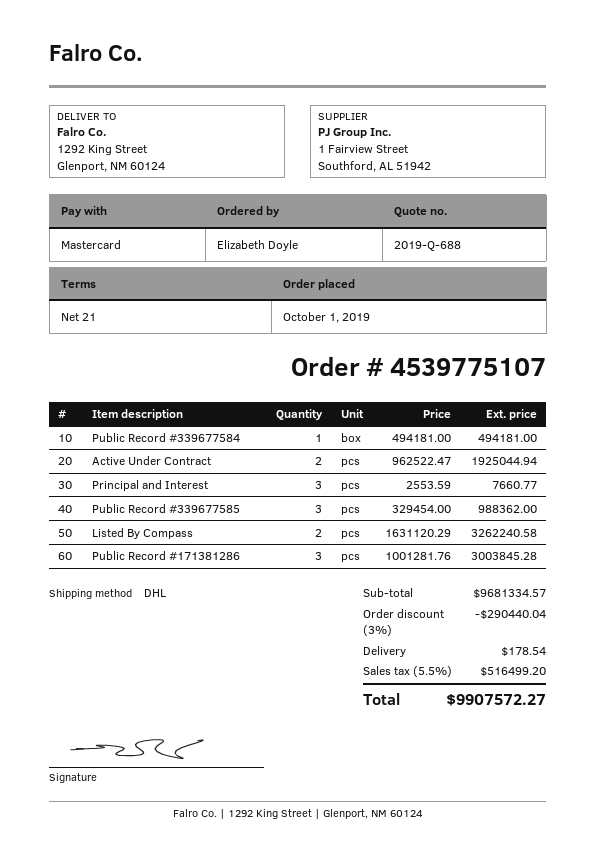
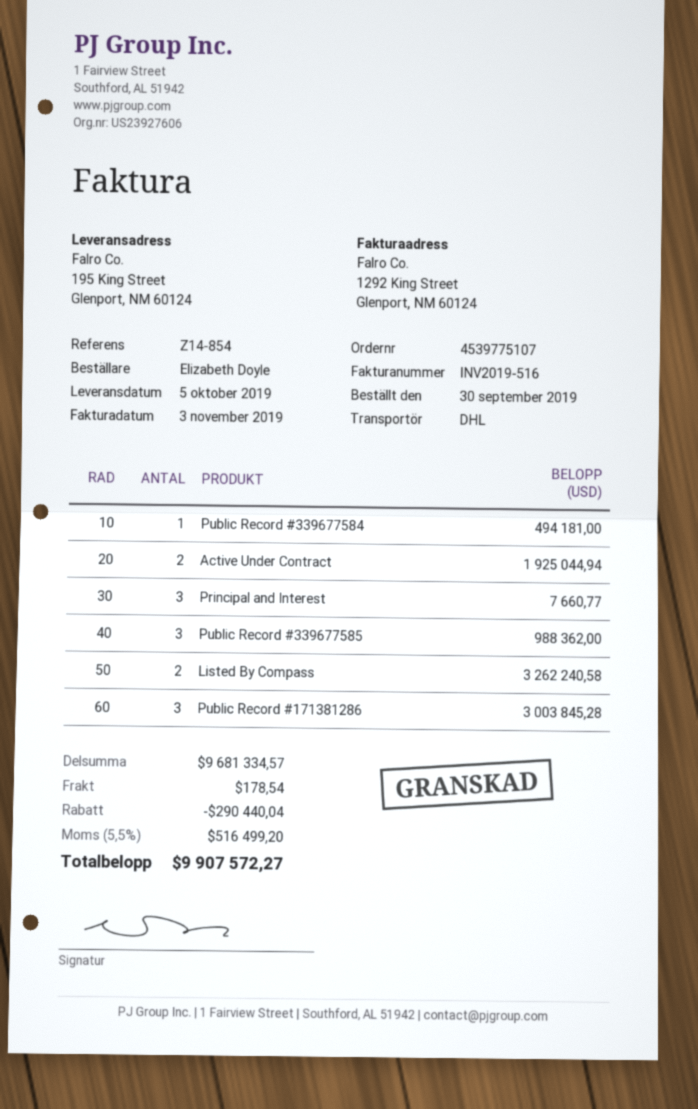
order date: 2019-10-01 -> 2019-09-30
ship to: 1292 King Street, Glenport, NM 60124 -> 195 King Street, Glenport, NM 60124

